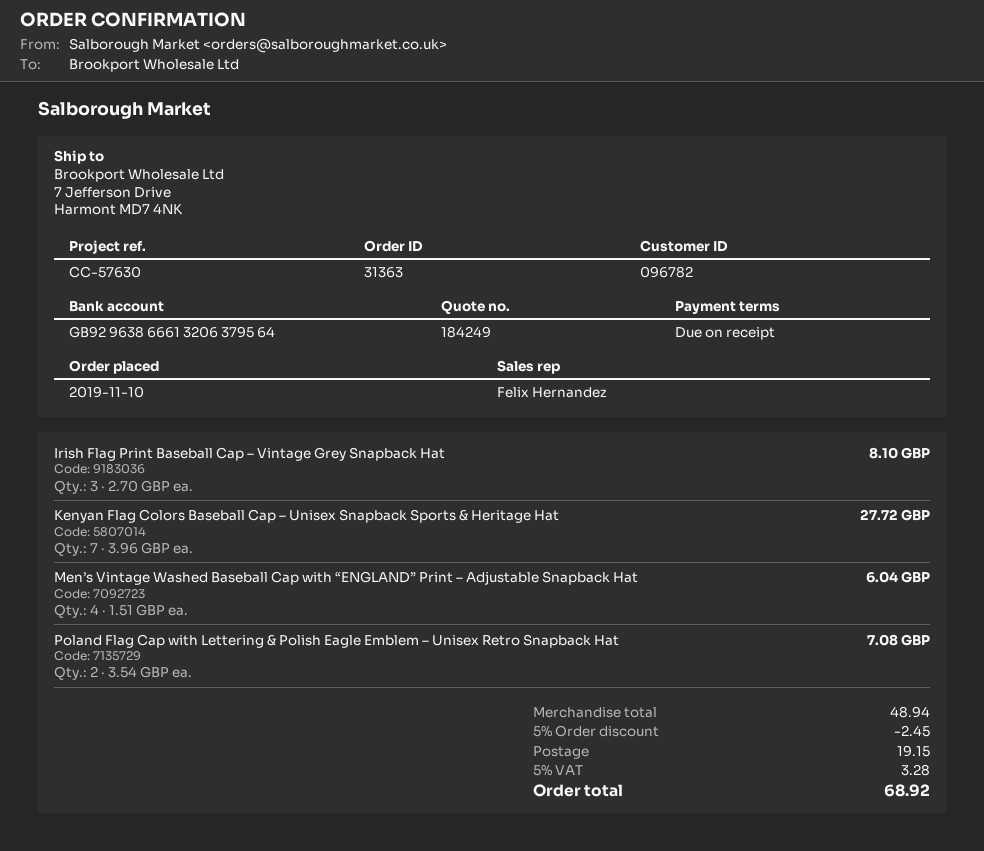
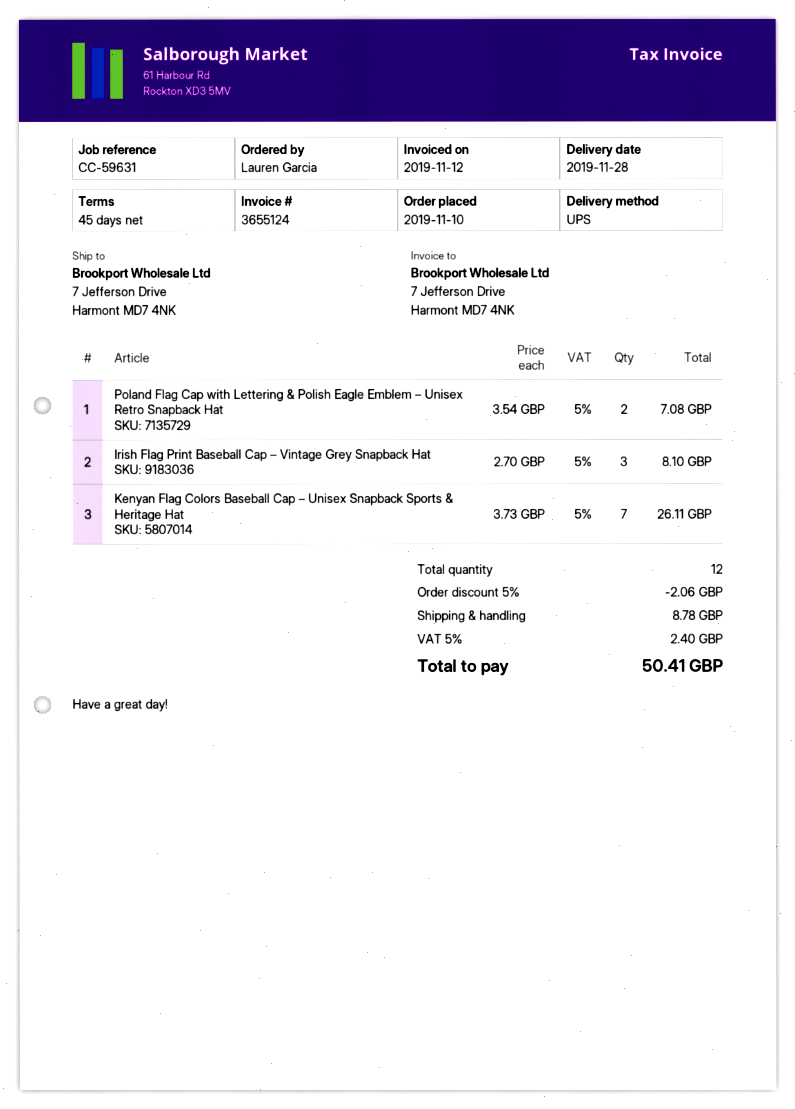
payment terms: on receipt -> 45 days
reference: CC-57630 -> CC-59631
Kenyan Flag Colors Baseball Cap – Unisex Snapback Sports & Heritage Hat: 7 x 3.96 = 27.72 -> 7 x 3.73 = 26.11
Men’s Vintage Washed Baseball Cap with “ENGLAND” Print – Adjustable Snapback Hat: 4 x 1.51 = 6.04 -> none
discount: 5% = 2.45 -> 5% = 2.06
shipping: 19.15 -> 8.78
tax: 5% = 3.28 -> 5% = 2.40
total: 68.92 -> 50.41

